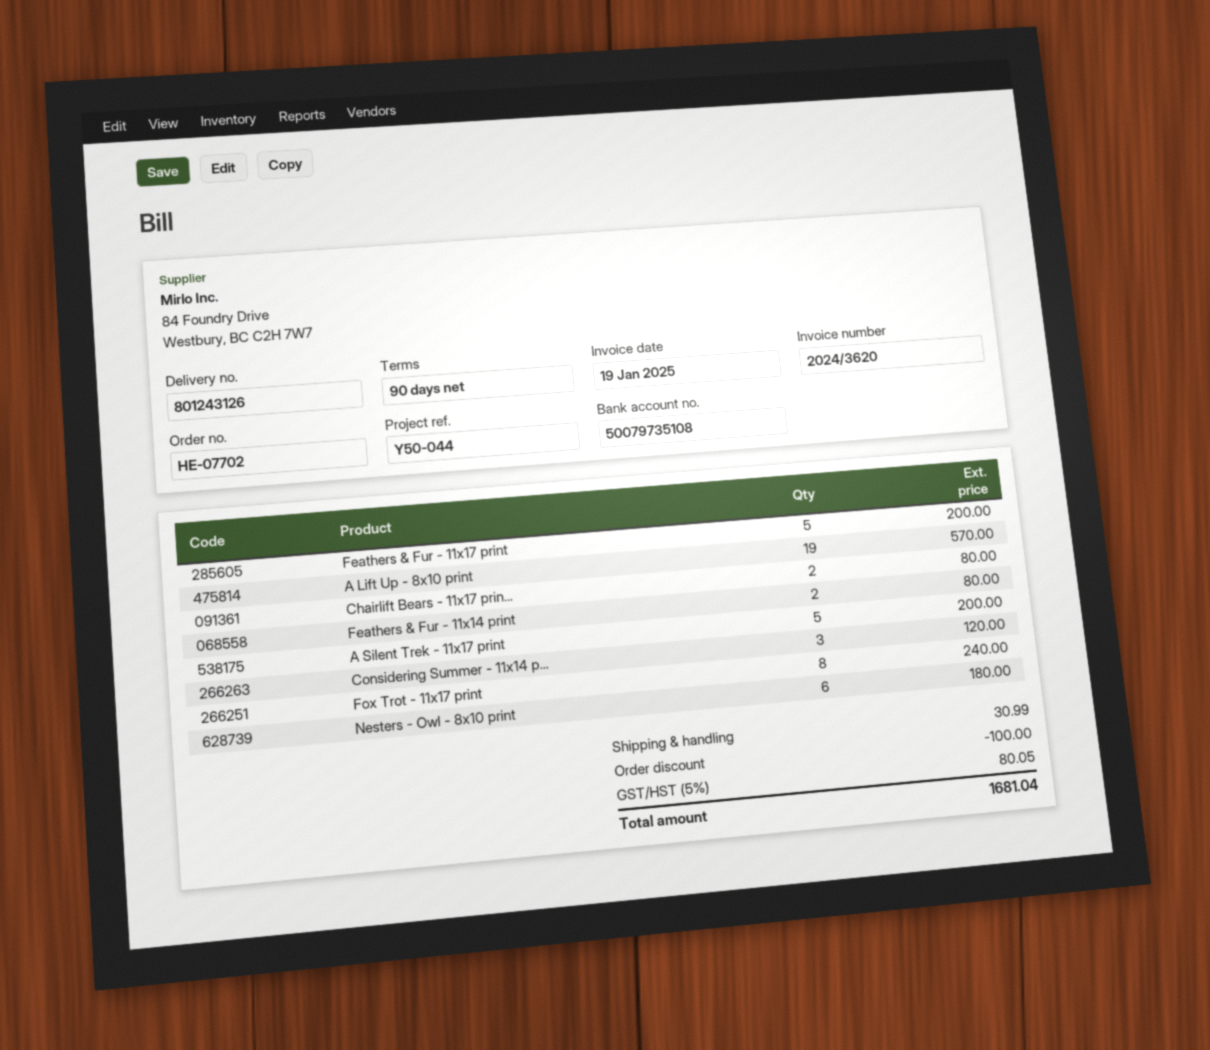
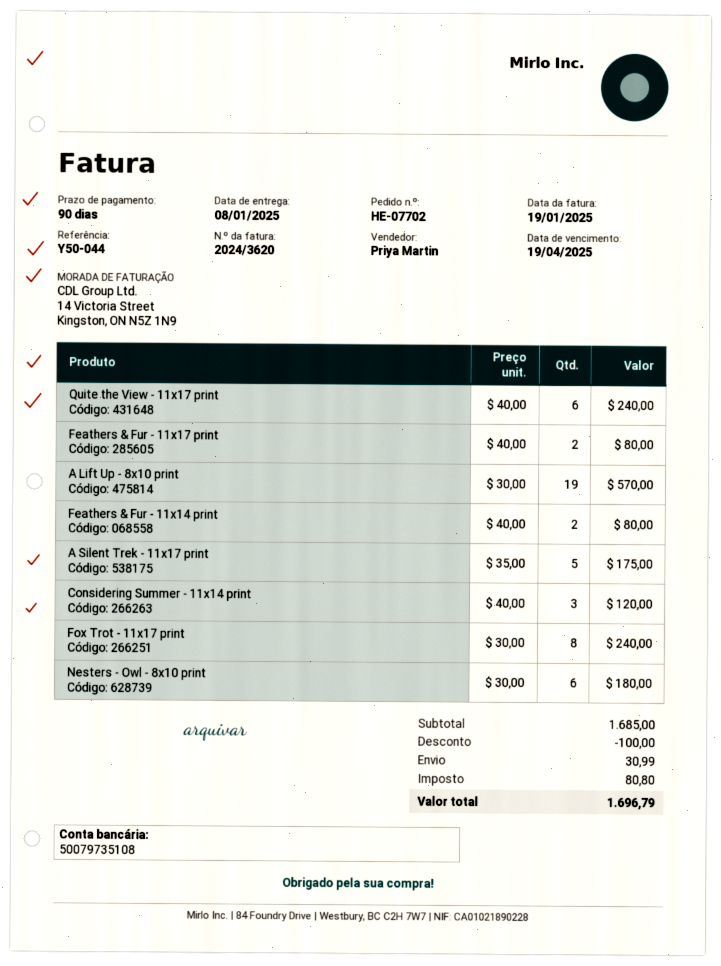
Feathers & Fur - 11x17 print: 5 for 200.00 -> 2 for 80.00
Chairlift Bears - 11x17 prin...: 2 for 80.00 -> none
A Silent Trek - 11x17 print: 5 for 200.00 -> 5 for 175.00
Quite the View - 11x17 print: none -> 6 for 240.00
tax: 80.05 -> 80.80
total: 1681.04 -> 1696.79

